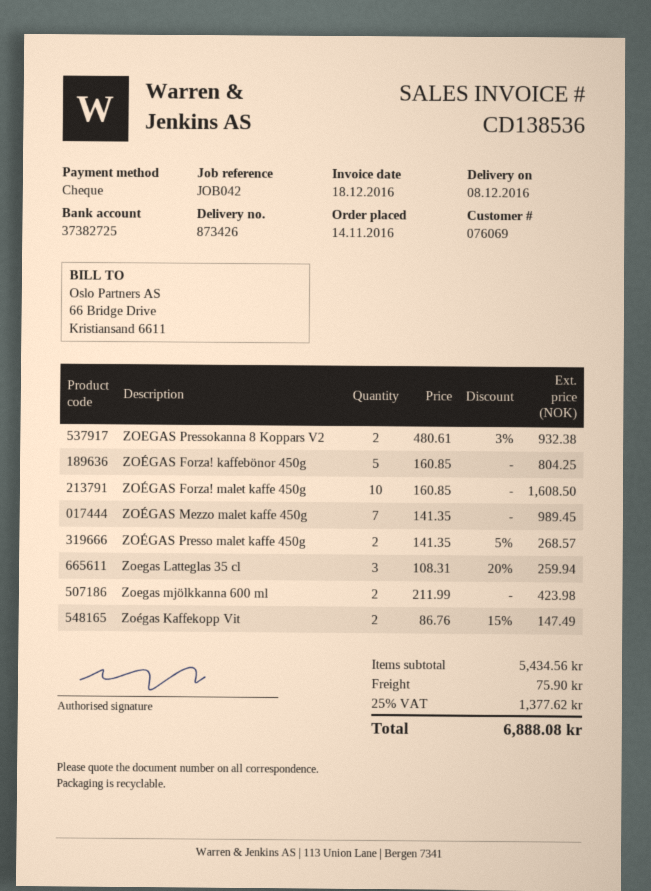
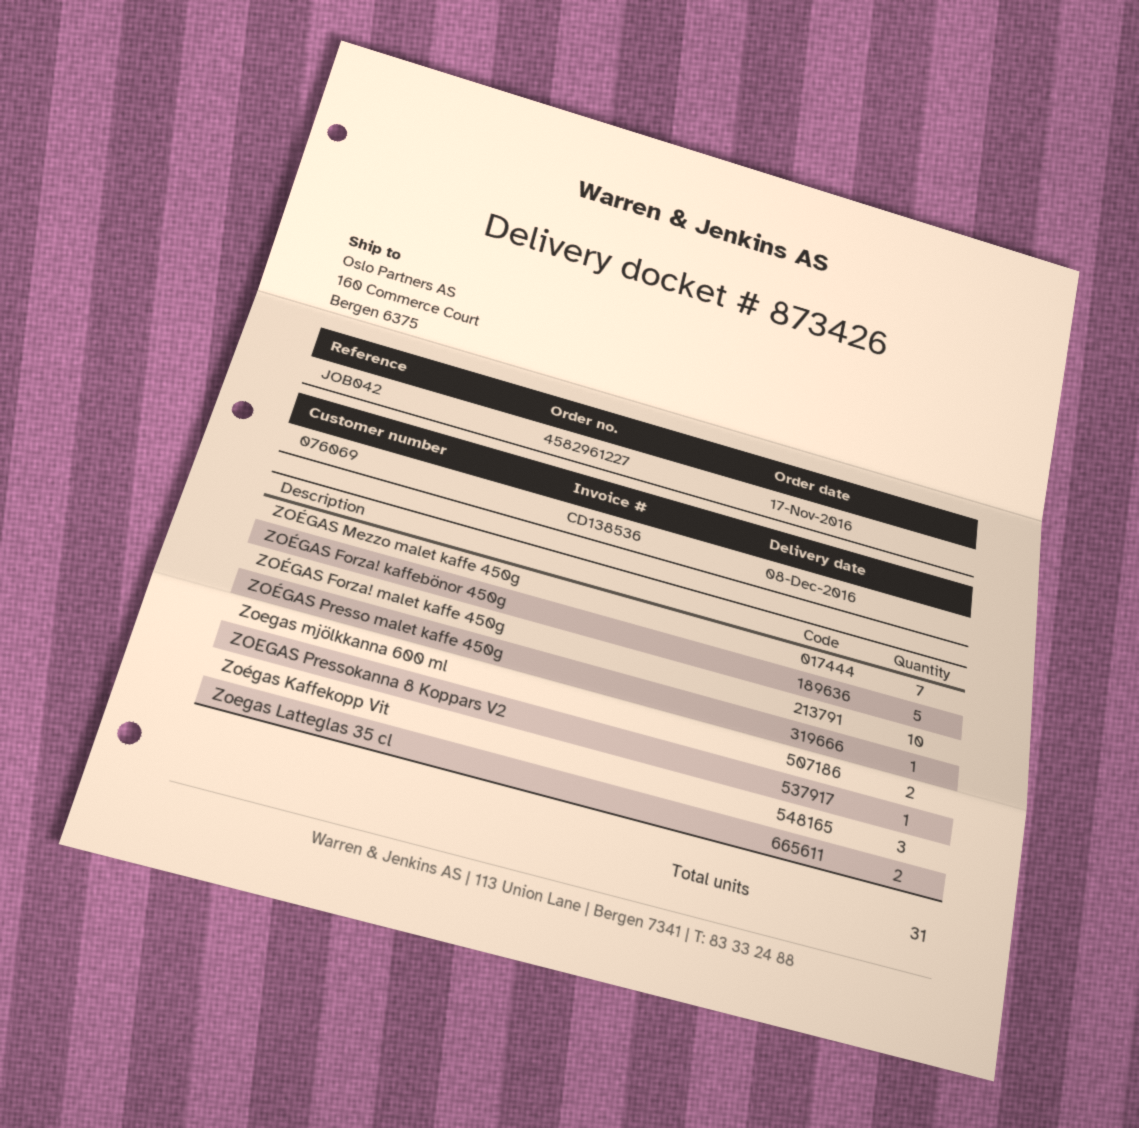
order date: 2016-11-14 -> 2016-11-17
ZOEGAS Pressokanna 8 Koppars V2: 2 -> 1
ZOÉGAS Presso malet kaffe 450g: 2 -> 1
Zoegas Latteglas 35 cl: 3 -> 2
Zoégas Kaffekopp Vit: 2 -> 3

